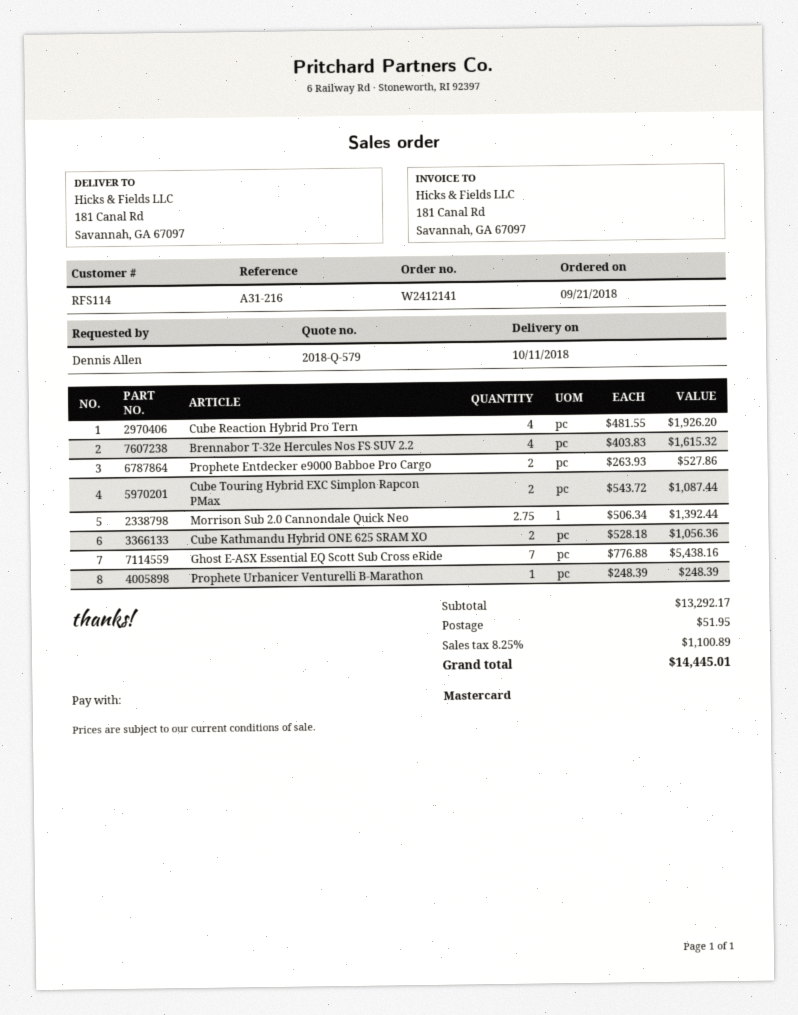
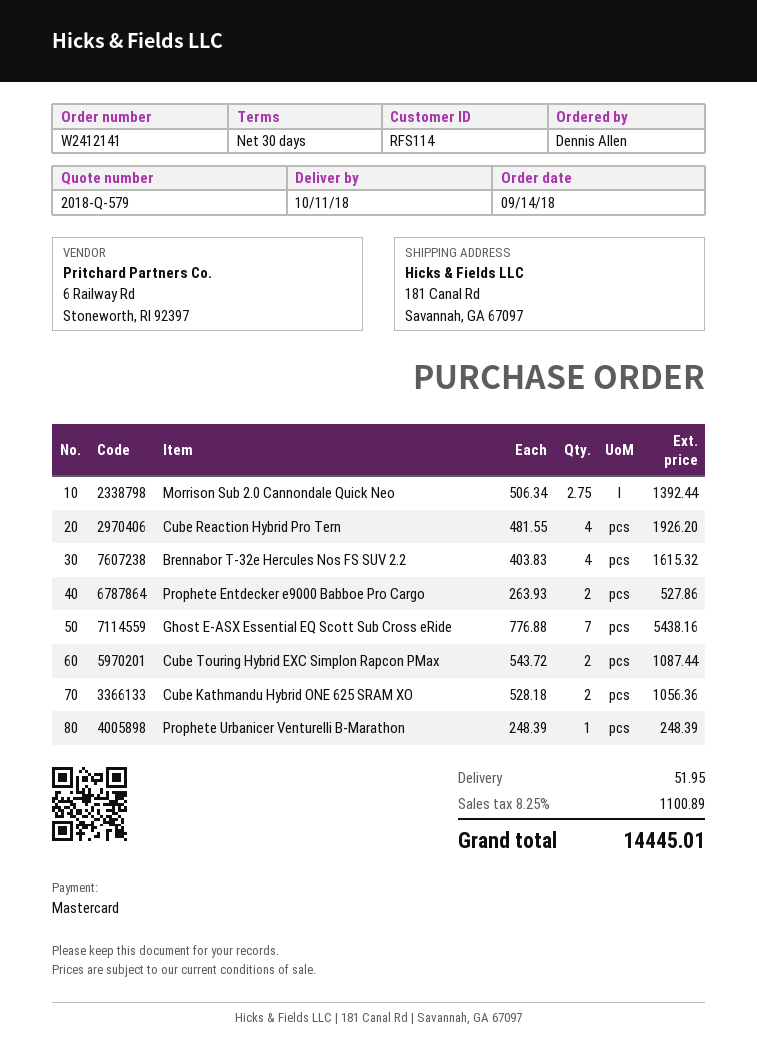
order date: 2018-09-21 -> 2018-09-14

